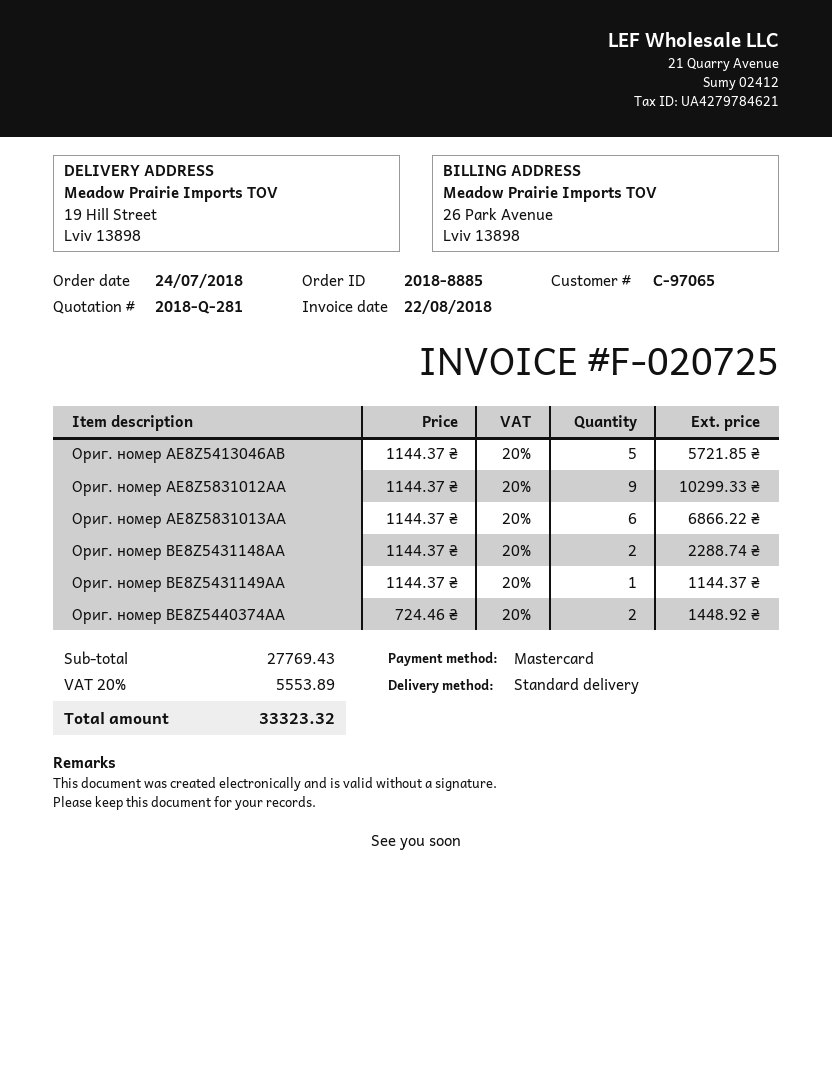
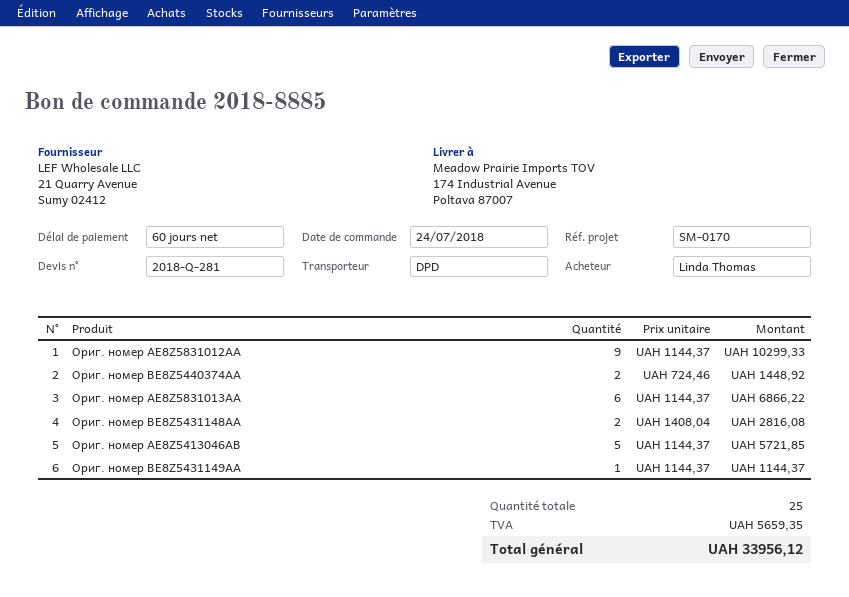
shipping method: standard -> DPD
ship to: 19 Hill Street, Lviv 13898 -> 174 Industrial Avenue, Poltava 87007
Ориг. номер BE8Z5431148AA: 2 x 1144.37 = 2288.74 -> 2 x 1408.04 = 2816.08
tax: 5553.89 -> 5659.35
total: 33323.32 -> 33956.12

